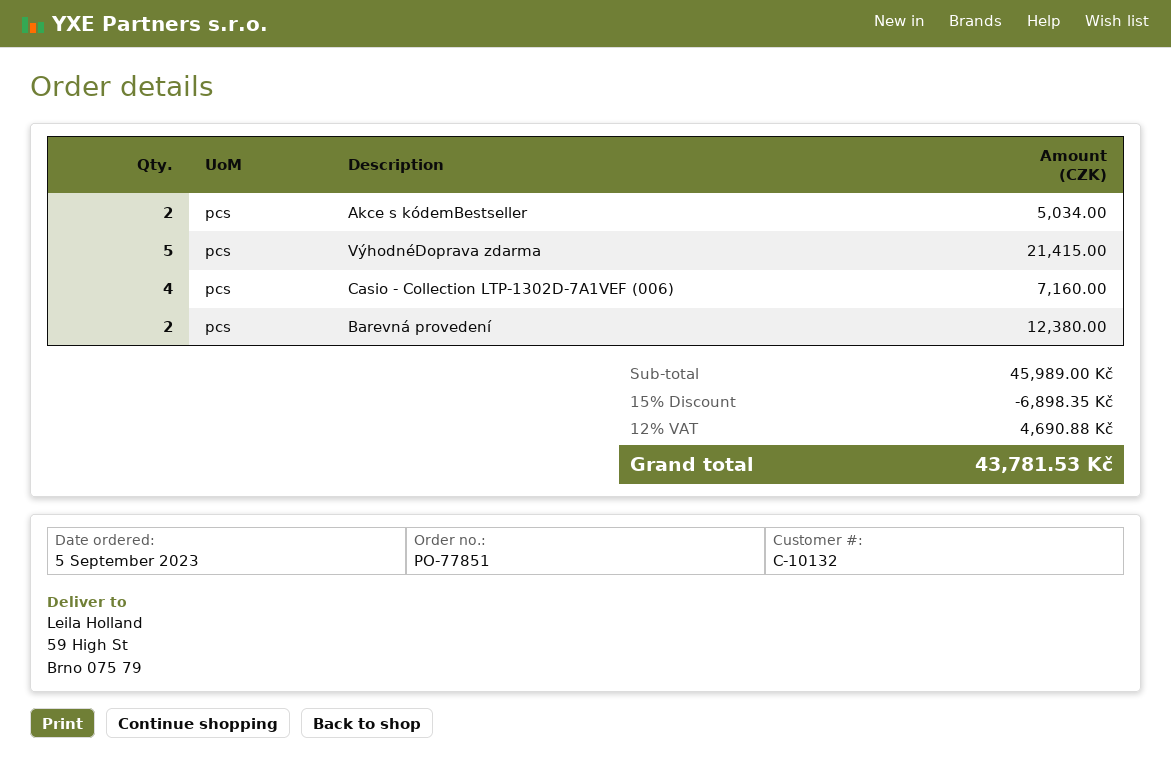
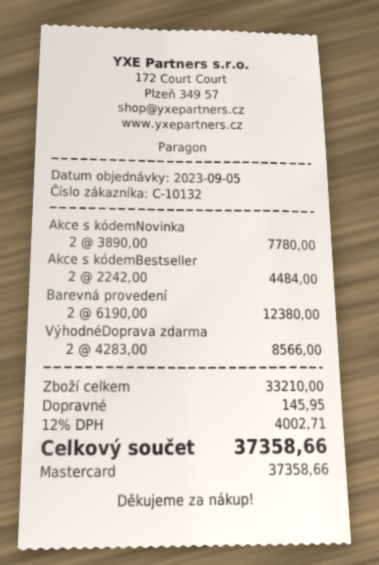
Akce s kódemBestseller: 2 for 5034.00 -> 2 for 4484.00
VýhodnéDoprava zdarma: 5 for 21415.00 -> 2 for 8566.00
Casio - Collection LTP-1302D-7A1VEF (006): 4 for 7160.00 -> none
Akce s kódemNovinka: none -> 2 for 7780.00
subtotal: 45989.00 -> 33210.00
discount: 15% = 6898.35 -> none
shipping: none -> 145.95
tax: 12% = 4690.88 -> 12% = 4002.71
total: 43781.53 -> 37358.66

